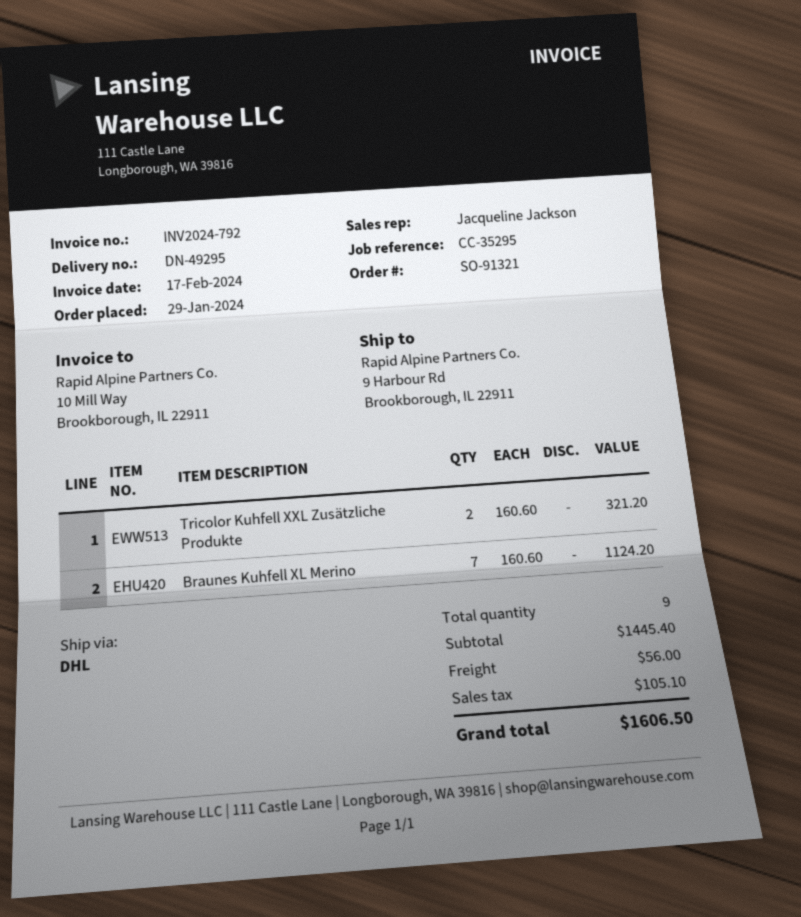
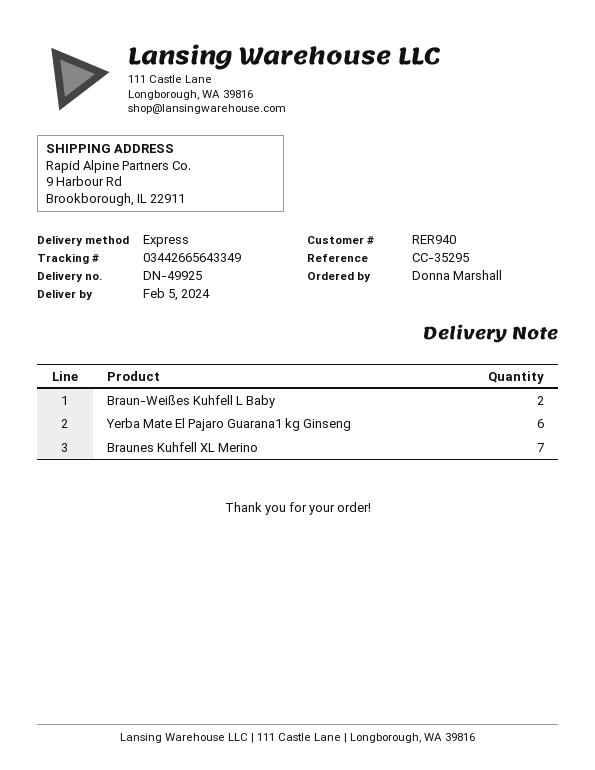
delivery note number: DN-49295 -> DN-49925
shipping method: DHL -> express
Tricolor Kuhfell XXL Zusätzliche Produkte: 2 -> none
Braun-Weißes Kuhfell L Baby: none -> 2
Yerba Mate El Pajaro Guarana1 kg Ginseng: none -> 6

